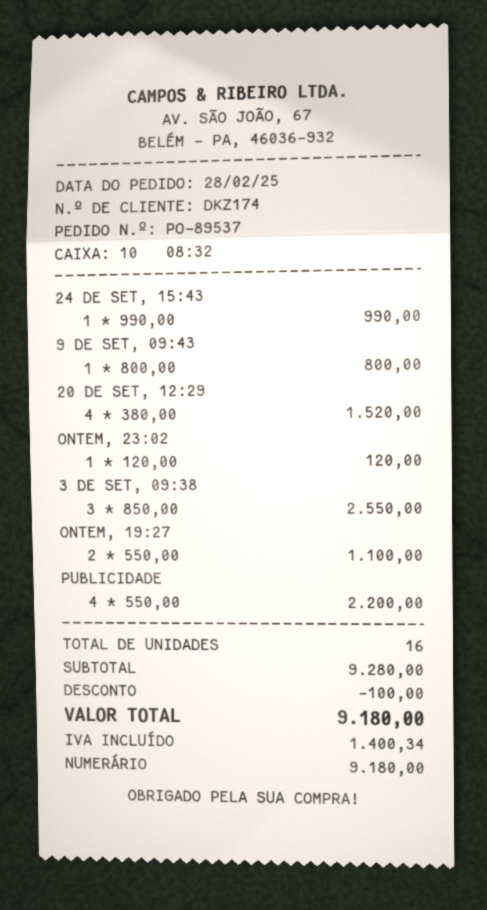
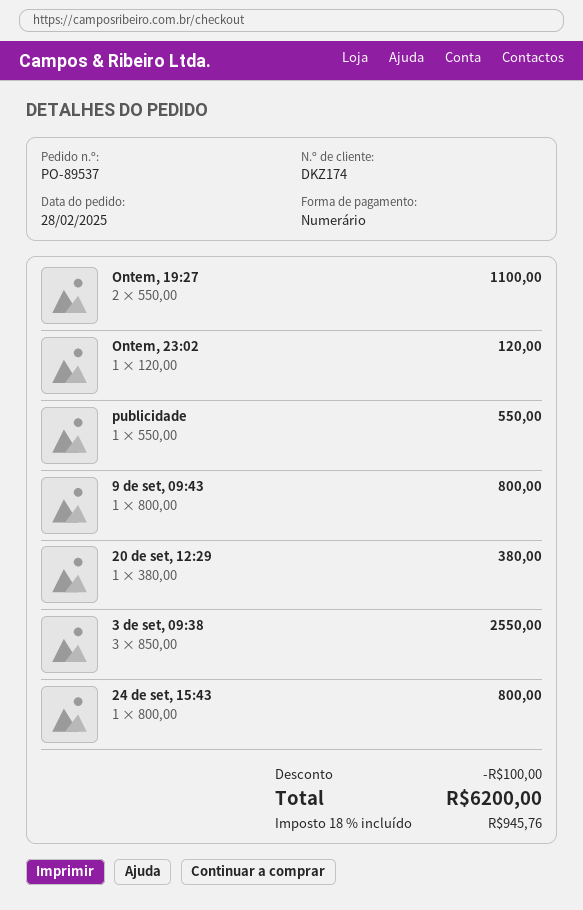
24 DE SET, 15:43: 1 x 990.00 = 990.00 -> 1 x 800.00 = 800.00
20 DE SET, 12:29: 4 x 380.00 = 1520.00 -> 1 x 380.00 = 380.00
PUBLICIDADE: 4 x 550.00 = 2200.00 -> 1 x 550.00 = 550.00
tax: 1400.34 -> 945.76
total: 9180.00 -> 6200.00

